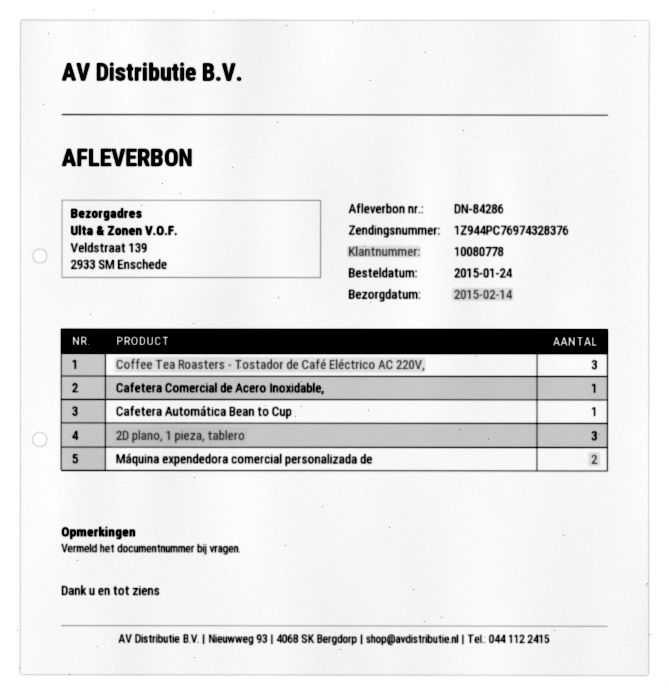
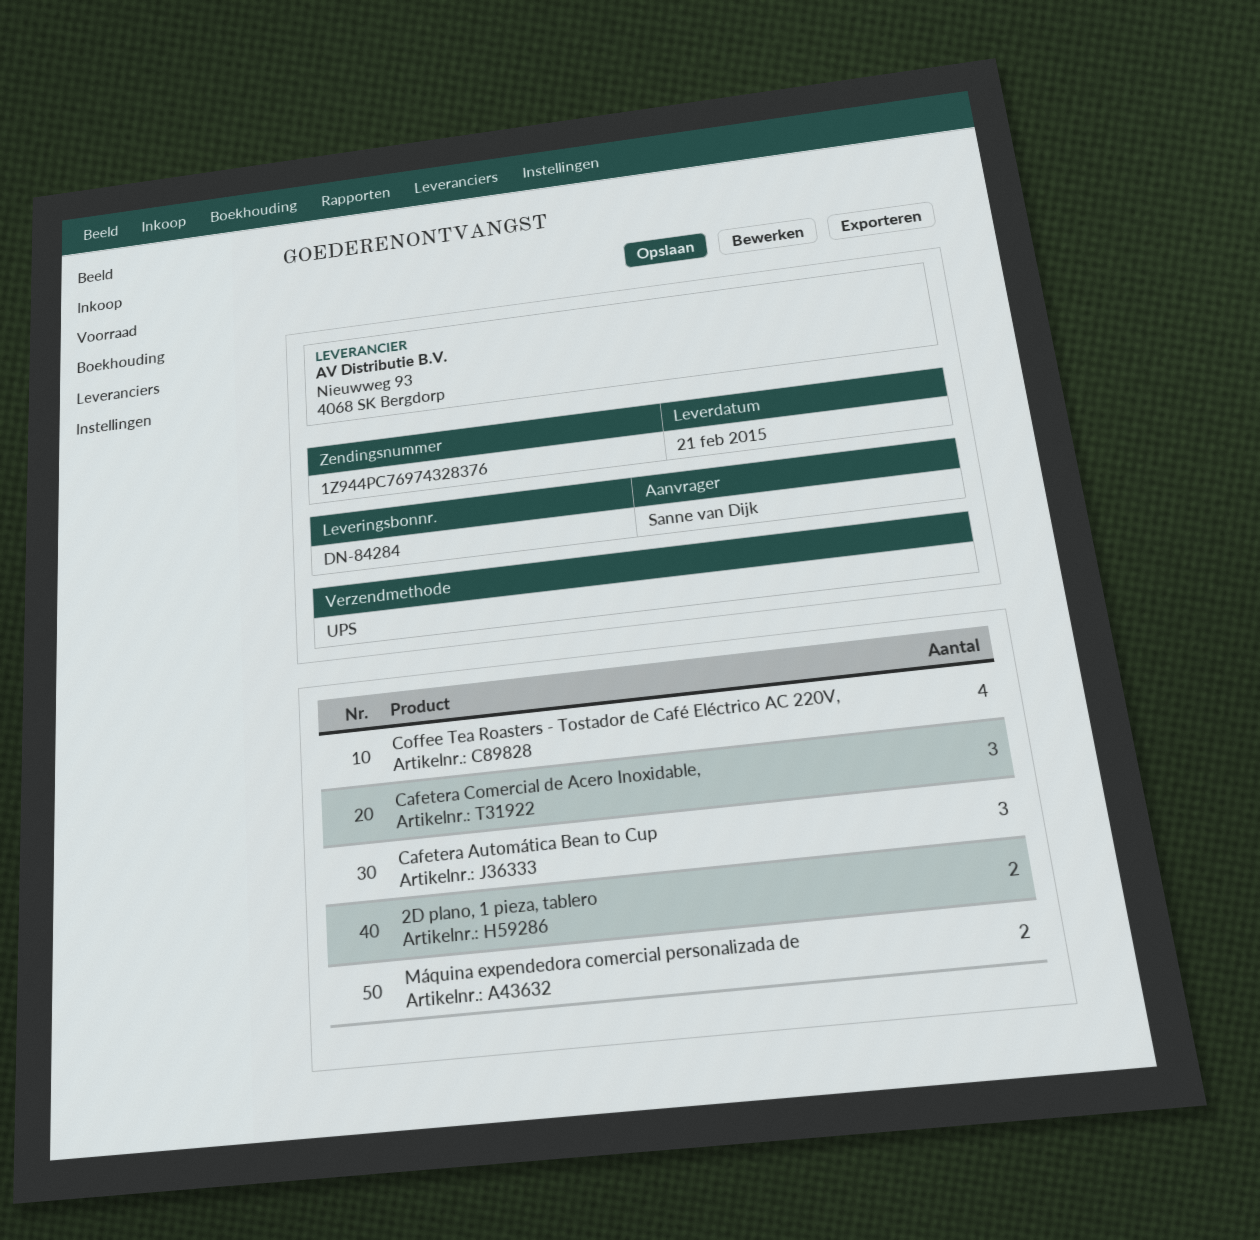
delivery note number: DN-84286 -> DN-84284
delivery date: 2015-02-14 -> 2015-02-21
Coffee Tea Roasters - Tostador de Café Eléctrico AC 220V,: 3 -> 4
Cafetera Comercial de Acero Inoxidable,: 1 -> 3
Cafetera Automática Bean to Cup: 1 -> 3
2D plano, 1 pieza, tablero: 3 -> 2

